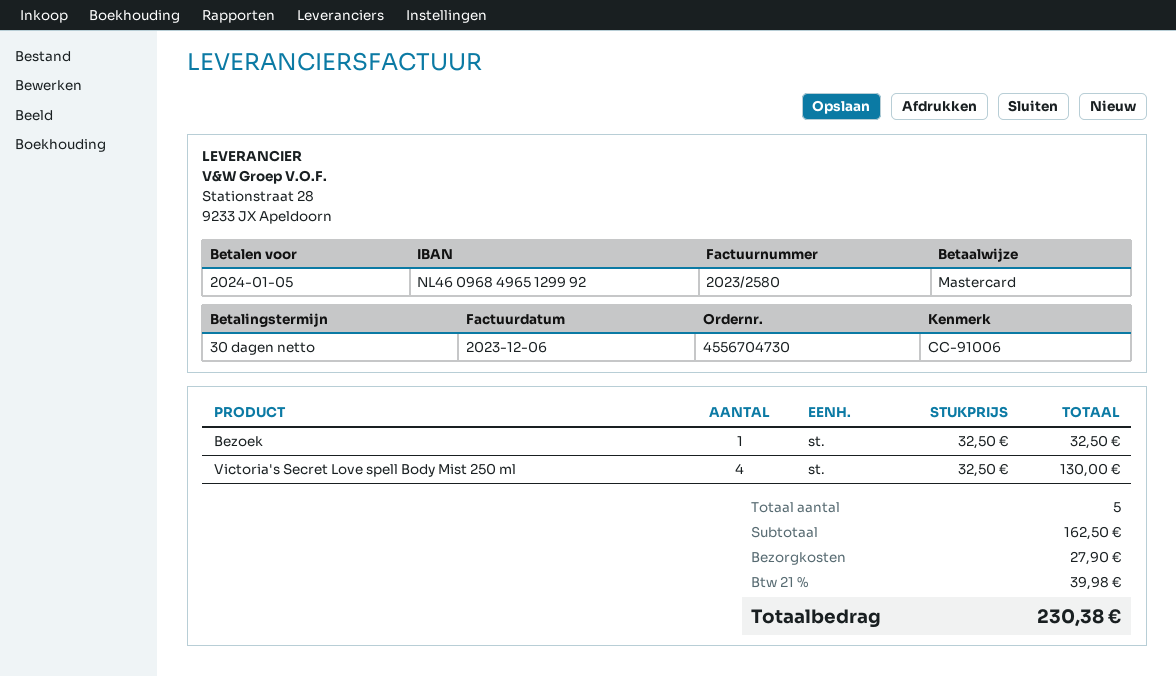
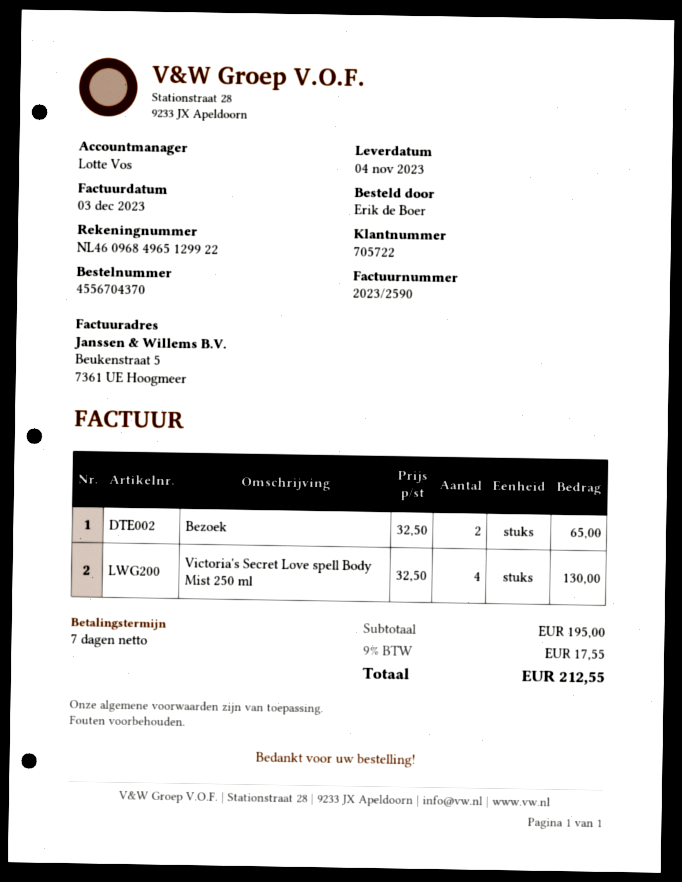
order number: 4556704730 -> 4556704370
invoice number: 2023/2580 -> 2023/2590
invoice date: 2023-12-06 -> 2023-12-03
payment terms: 30 days -> 7 days
bank account: NL4609684965129992 -> NL4609684965129922
Bezoek: 1 x 32.50 = 32.50 -> 2 x 32.50 = 65.00
subtotal: 162.50 -> 195.00
shipping: 27.90 -> none
tax: 21% = 39.98 -> 9% = 17.55
total: 230.38 -> 212.55

